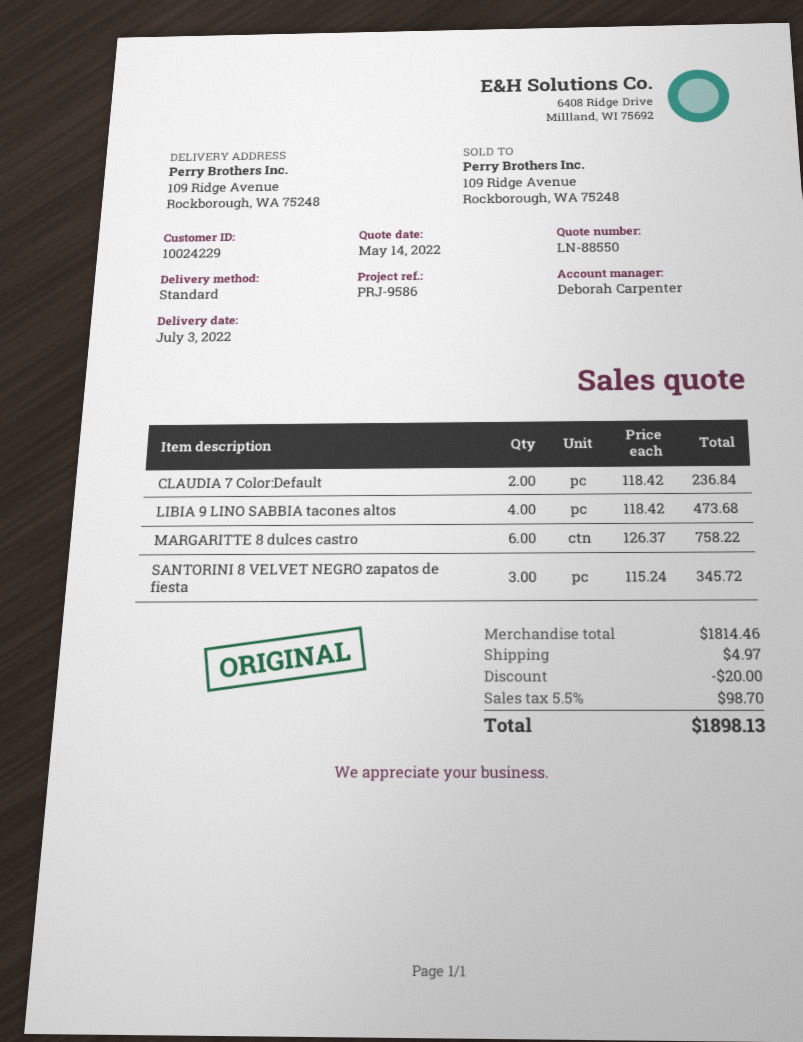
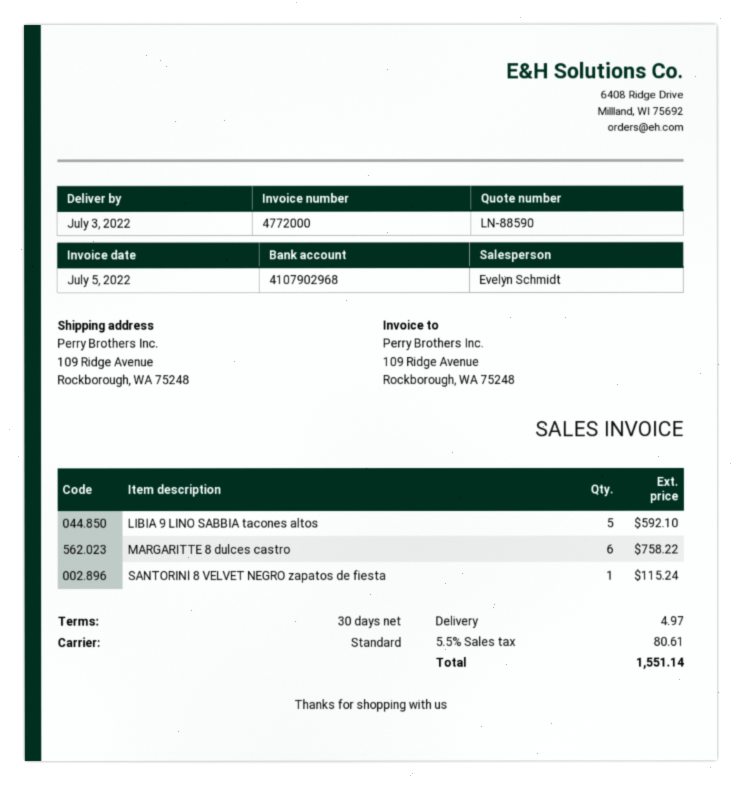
quote number: LN-88550 -> LN-88590
sales rep: Deborah Carpenter -> Evelyn Schmidt
CLAUDIA 7 Color:Default: 2 for 236.84 -> none
LIBIA 9 LINO SABBIA tacones altos: 4 for 473.68 -> 5 for 592.10
SANTORINI 8 VELVET NEGRO zapatos de fiesta: 3 for 345.72 -> 1 for 115.24
discount: 20.00 -> none
tax: 5.5% = 98.70 -> 5.5% = 80.61
total: 1898.13 -> 1551.14

